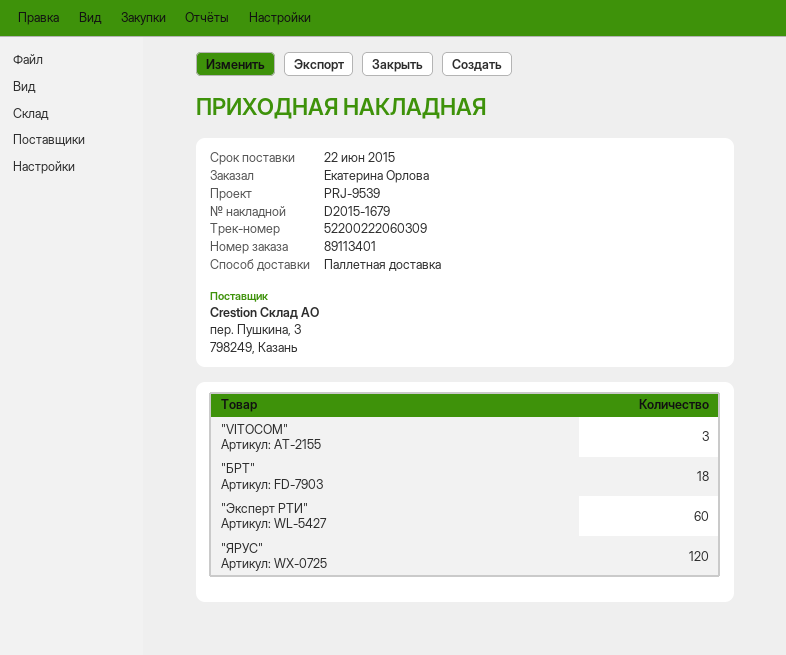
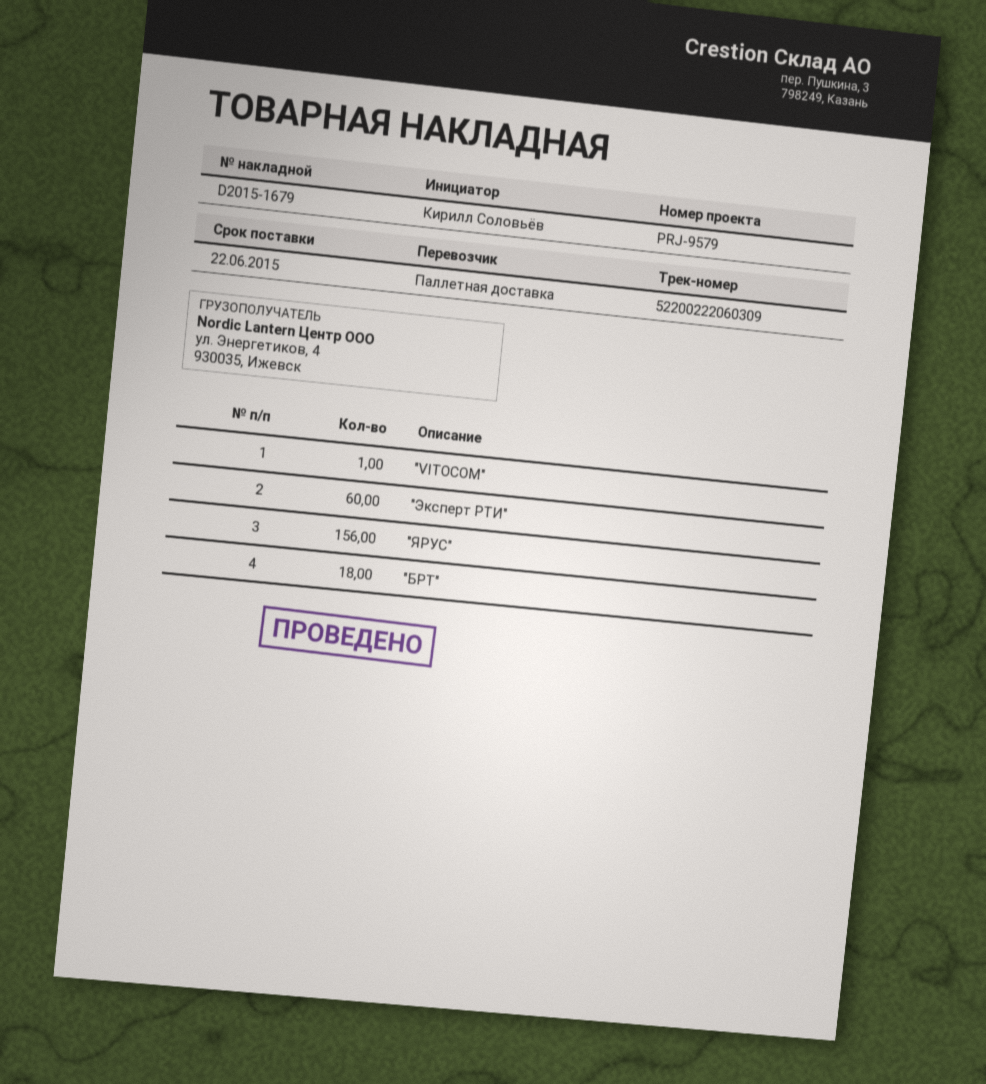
reference: PRJ-9539 -> PRJ-9579
ordered by: Екатерина Орлова -> Кирилл Соловьёв
"VITOCOM": 3 -> 1
"ЯРУС": 120 -> 156

